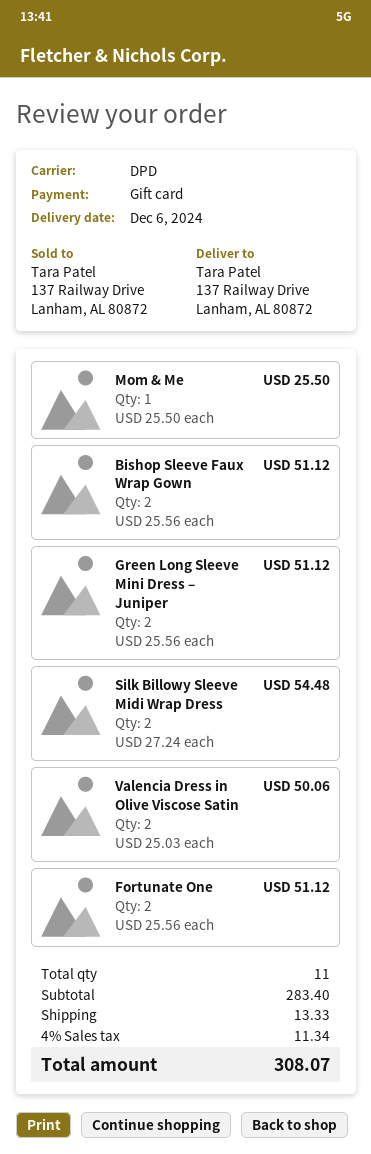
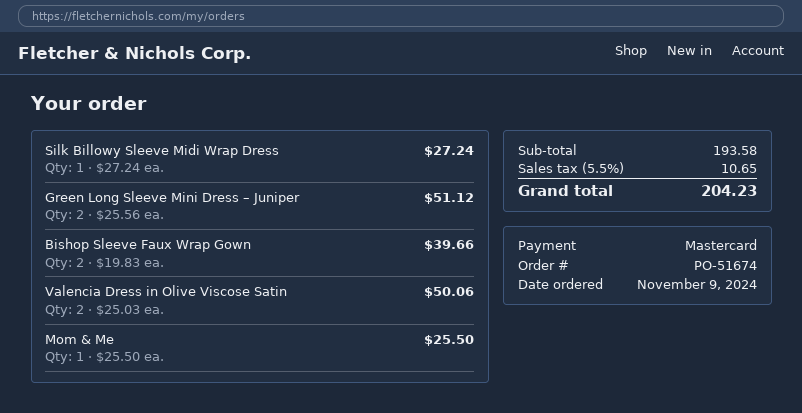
payment method: gift card -> Mastercard
Bishop Sleeve Faux Wrap Gown: 2 x 25.56 = 51.12 -> 2 x 19.83 = 39.66
Silk Billowy Sleeve Midi Wrap Dress: 2 x 27.24 = 54.48 -> 1 x 27.24 = 27.24
Fortunate One: 2 x 25.56 = 51.12 -> none
subtotal: 283.40 -> 193.58
shipping: 13.33 -> none
tax: 4% = 11.34 -> 5.5% = 10.65
total: 308.07 -> 204.23

